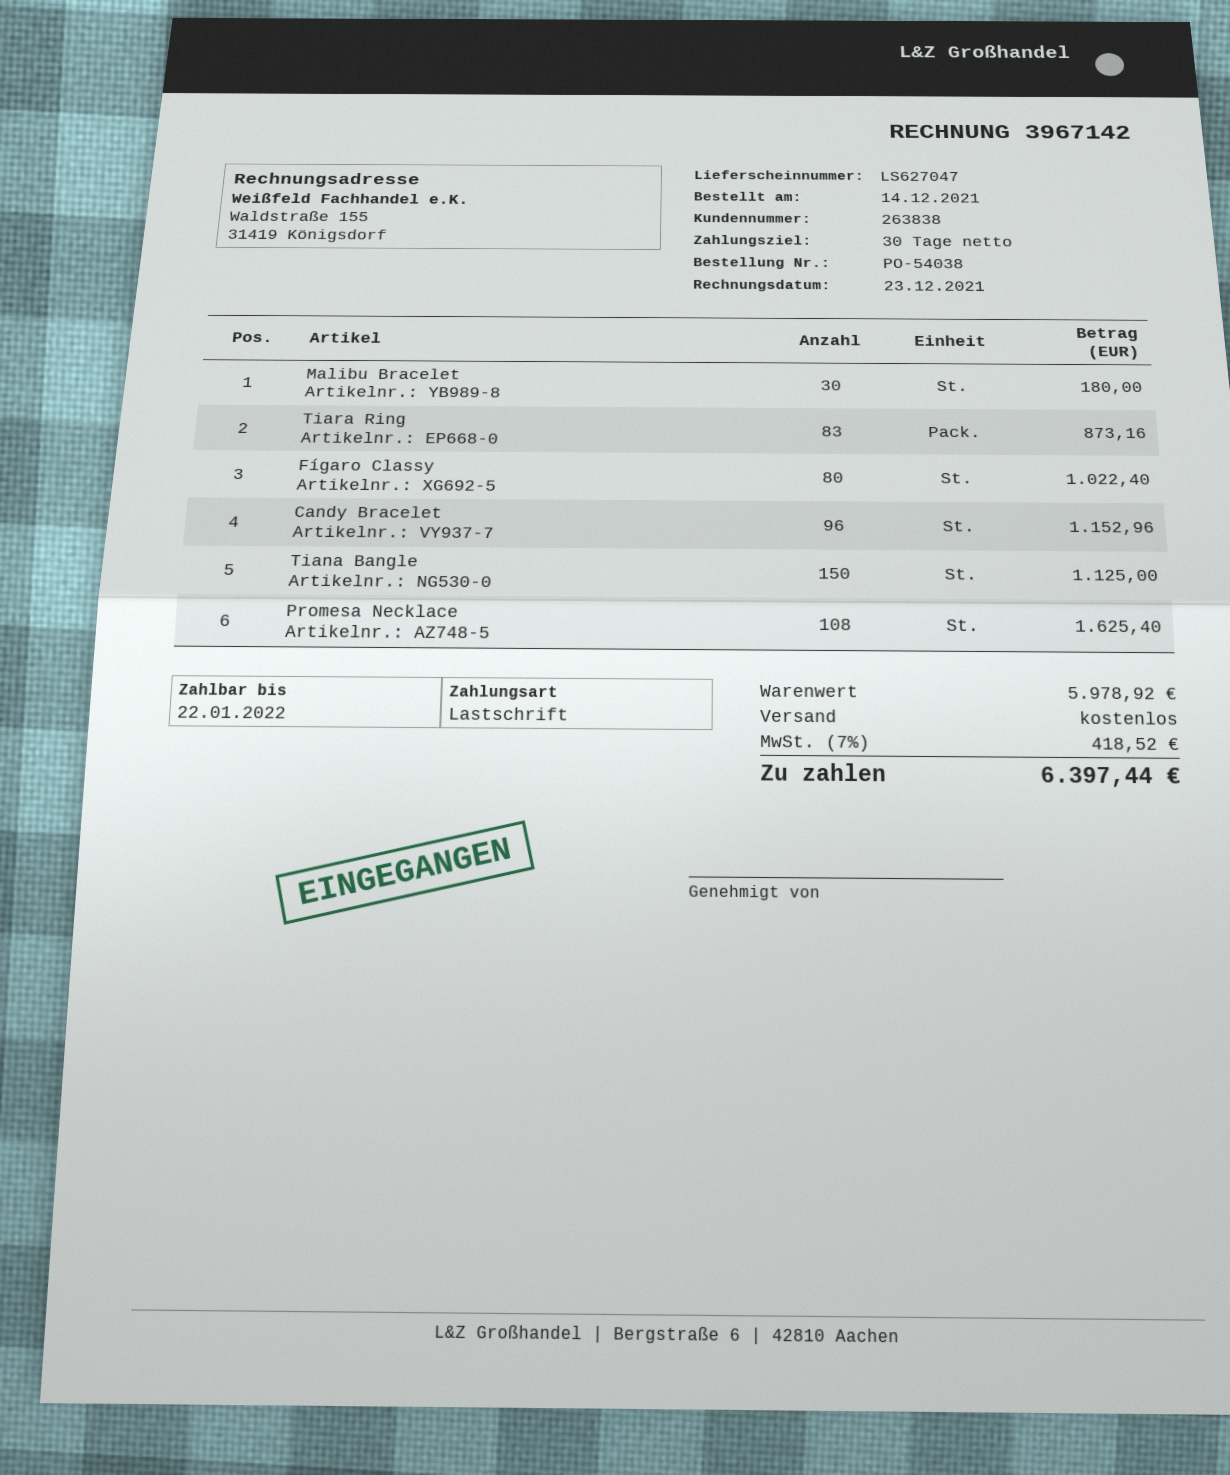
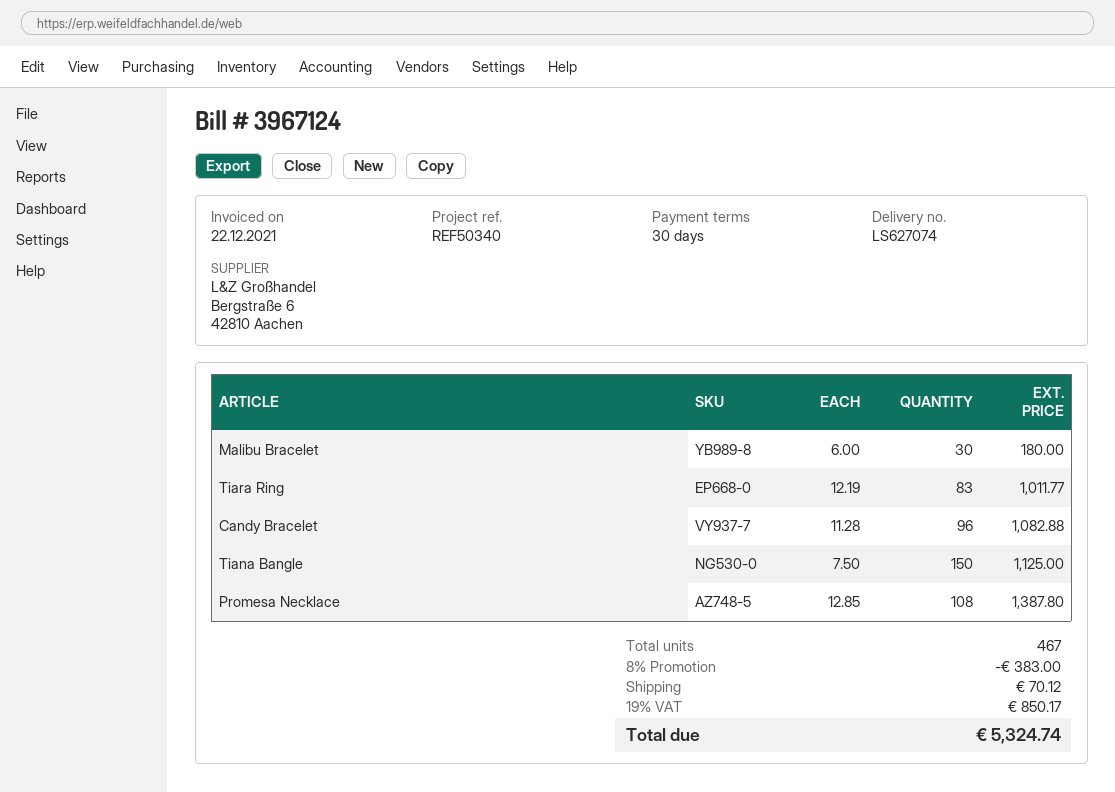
delivery note number: LS627047 -> LS627074
invoice number: 3967142 -> 3967124
invoice date: 2021-12-23 -> 2021-12-22
Tiara Ring: 83 for 873.16 -> 83 for 1011.77
Fígaro Classy: 80 for 1022.40 -> none
Candy Bracelet: 96 for 1152.96 -> 96 for 1082.88
Promesa Necklace: 108 for 1625.40 -> 108 for 1387.80
discount: none -> 8% = 383.00
shipping: 0.00 -> 70.12
tax: 7% = 418.52 -> 19% = 850.17
total: 6397.44 -> 5324.74

